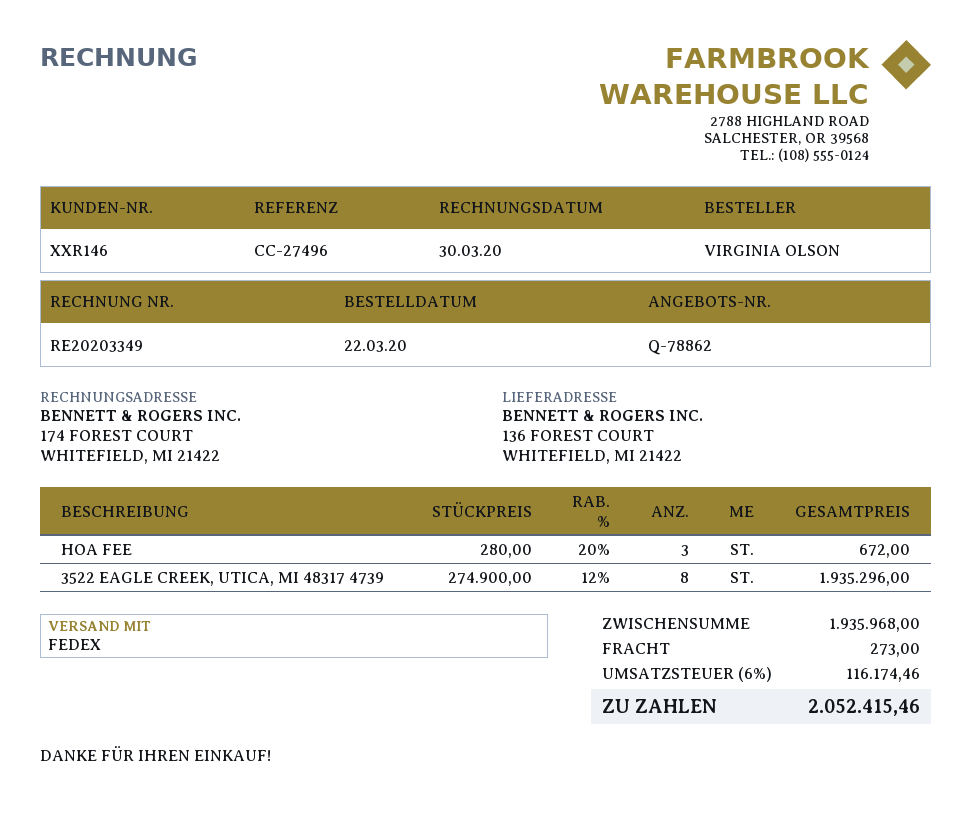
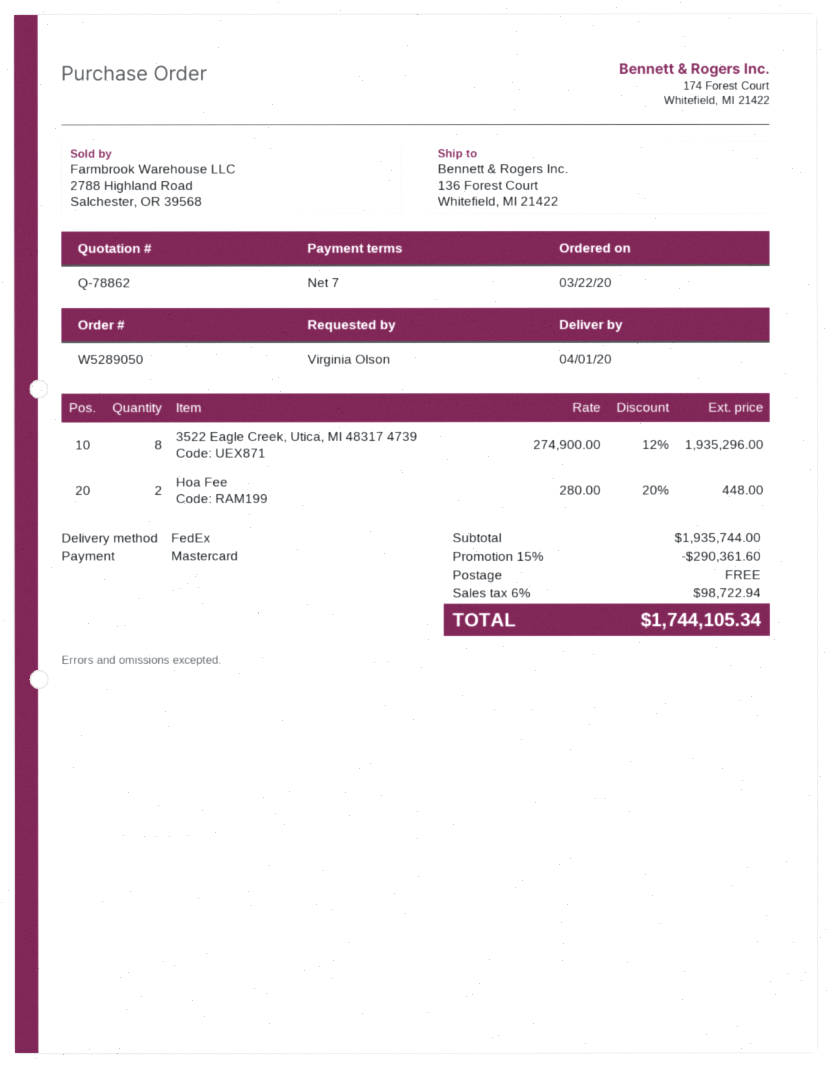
HOA FEE: 3 x 280.00 - 20% = 672.00 -> 2 x 280.00 - 20% = 448.00
subtotal: 1935968.00 -> 1935744.00
discount: none -> 15% = 290361.60
shipping: 273.00 -> 0.00
tax: 6% = 116174.46 -> 6% = 98722.94
total: 2052415.46 -> 1744105.34

